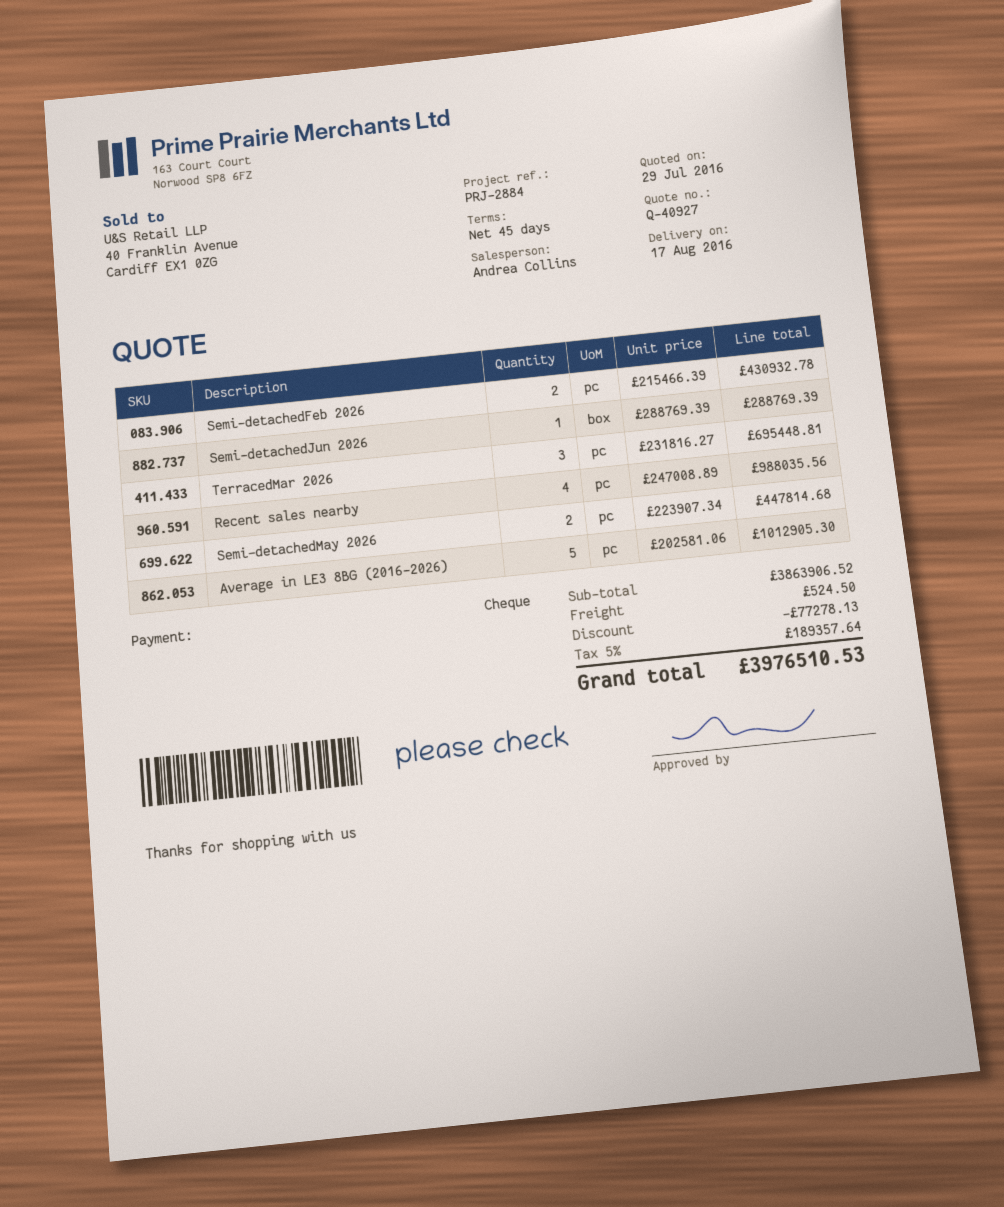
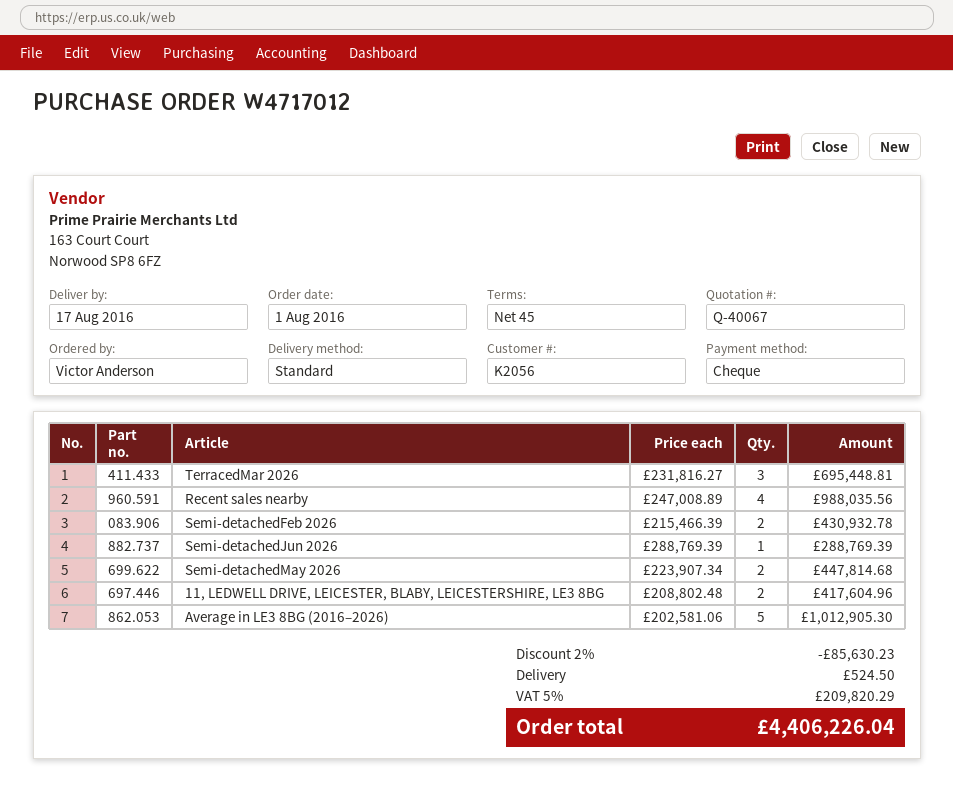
quote number: Q-40927 -> Q-40067
11, LEDWELL DRIVE, LEICESTER, BLABY, LEICESTERSHIRE, LE3 8BG: none -> 2 x 208802.48 = 417604.96
discount: 77278.13 -> 85630.23
tax: 5% = 189357.64 -> 5% = 209820.29
total: 3976510.53 -> 4406226.04

